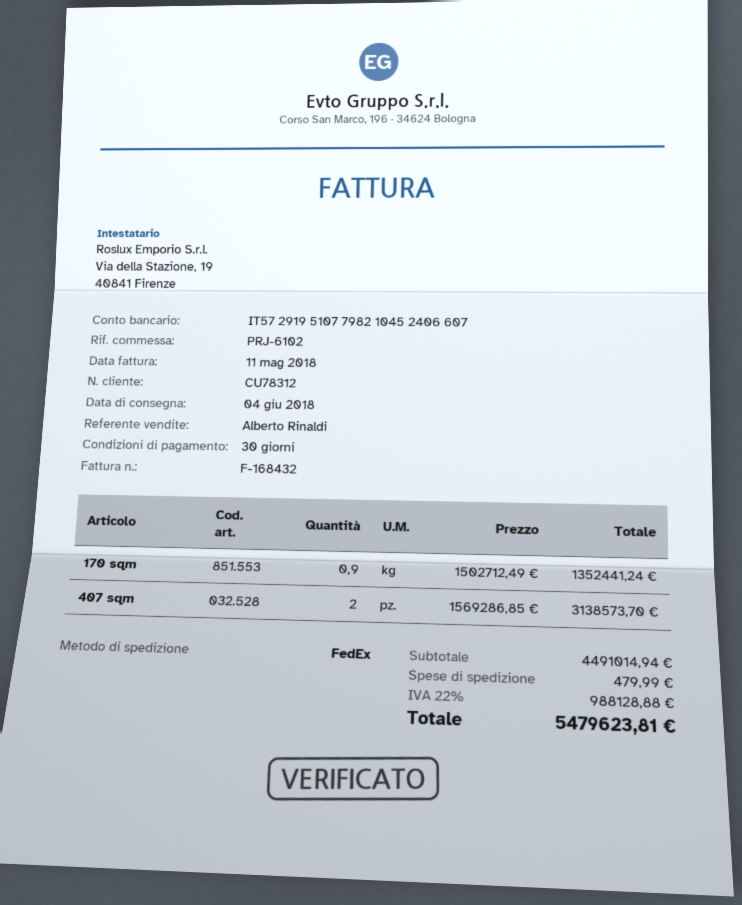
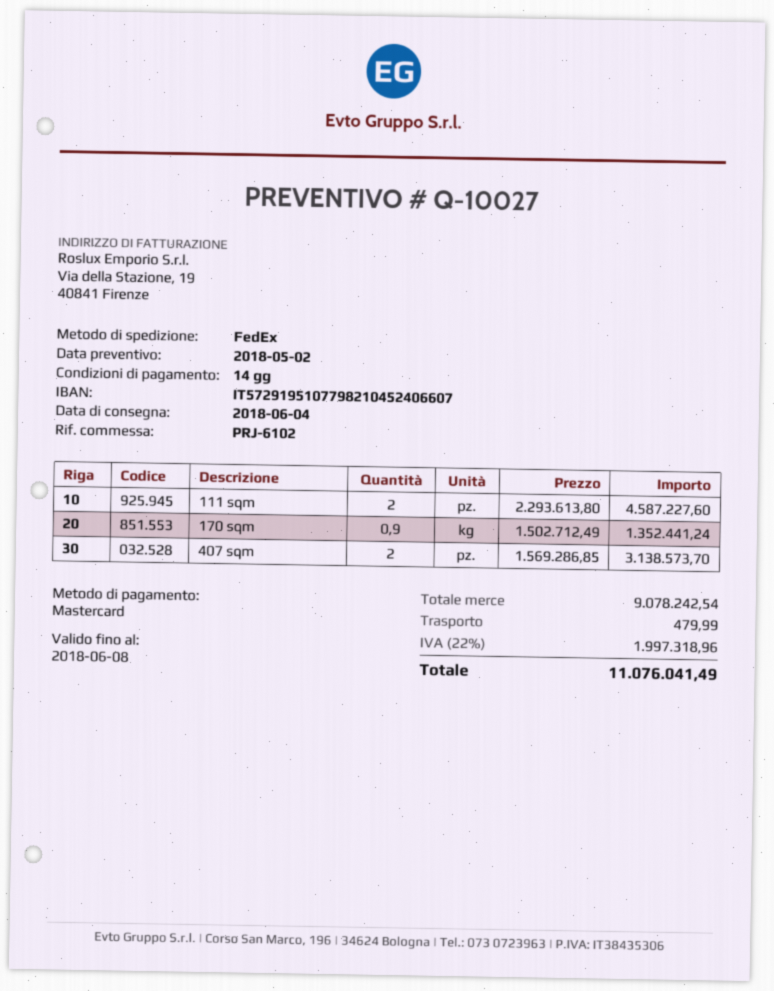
payment terms: 30 days -> 14 days
111 sqm: none -> 2 x 2293613.80 = 4587227.60
subtotal: 4491014.94 -> 9078242.54
tax: 22% = 988128.88 -> 22% = 1997318.96
total: 5479623.81 -> 11076041.49

